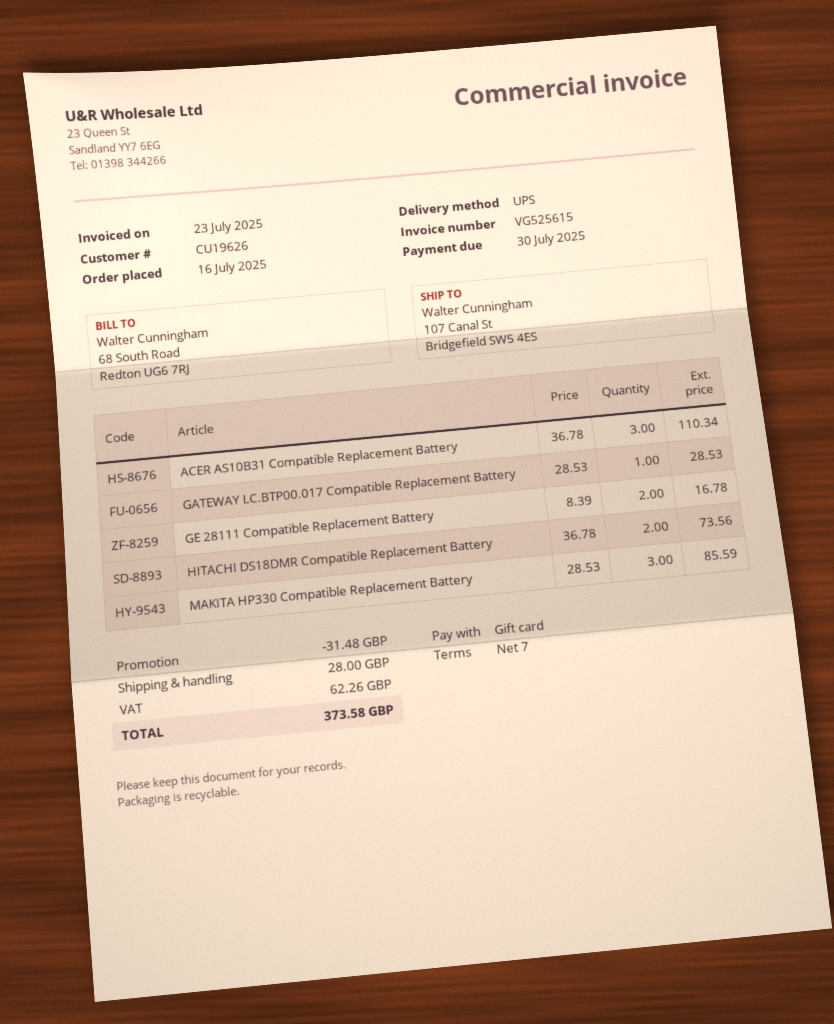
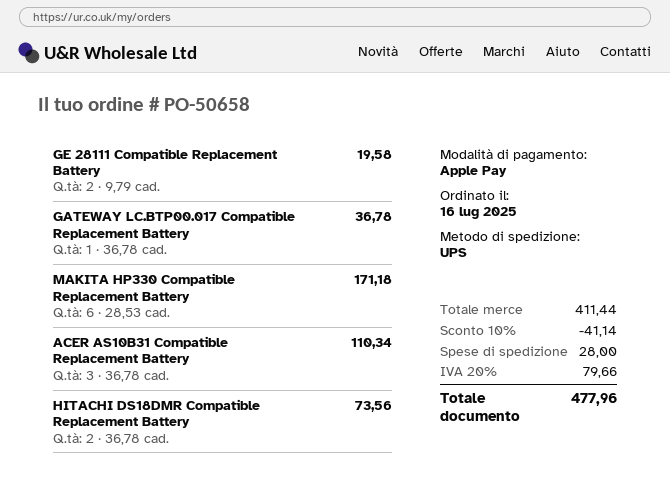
payment method: gift card -> Apple Pay
GATEWAY LC.BTP00.017 Compatible Replacement Battery: 1 x 28.53 = 28.53 -> 1 x 36.78 = 36.78
GE 28111 Compatible Replacement Battery: 2 x 8.39 = 16.78 -> 2 x 9.79 = 19.58
MAKITA HP330 Compatible Replacement Battery: 3 x 28.53 = 85.59 -> 6 x 28.53 = 171.18
discount: 31.48 -> 41.14
tax: 62.26 -> 79.66
total: 373.58 -> 477.96

